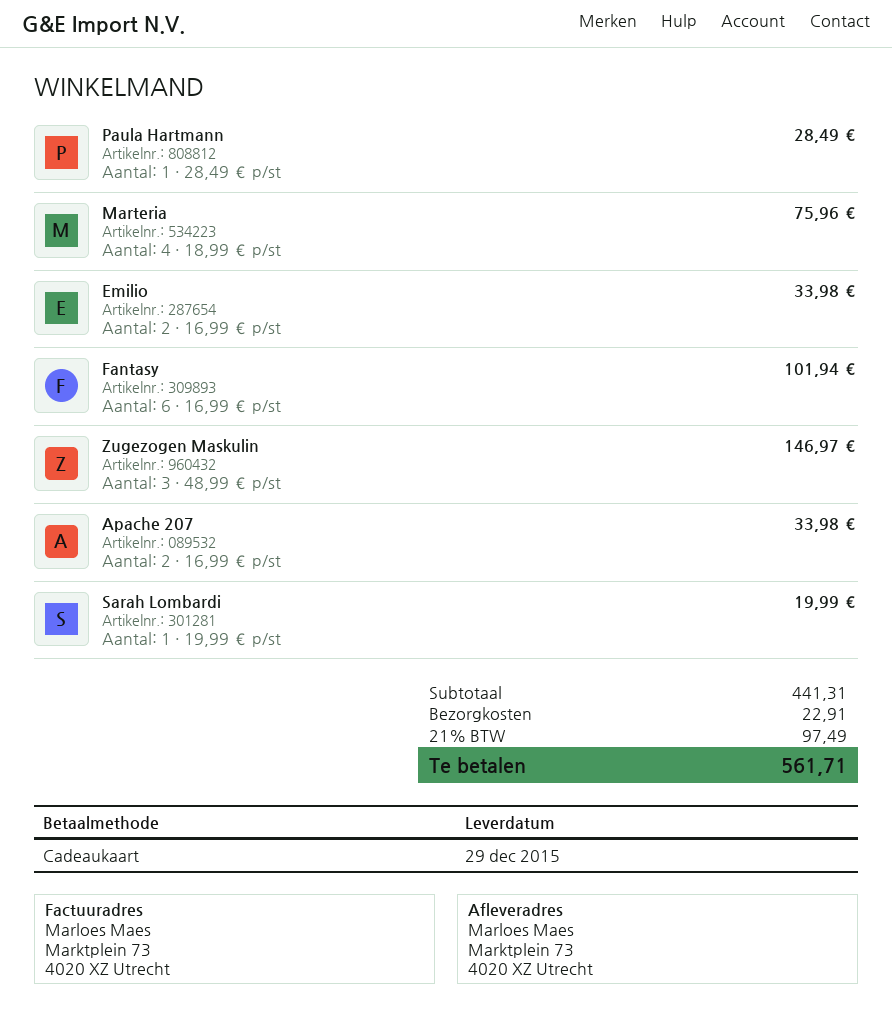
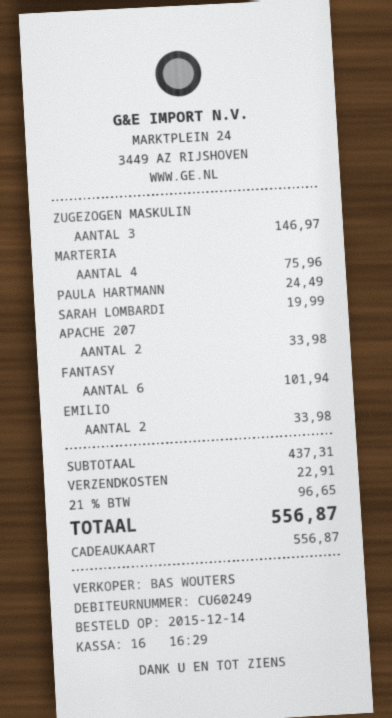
Paula Hartmann: 1 for 28.49 -> 1 for 24.49
subtotal: 441.31 -> 437.31
tax: 21% = 97.49 -> 21% = 96.65
total: 561.71 -> 556.87

